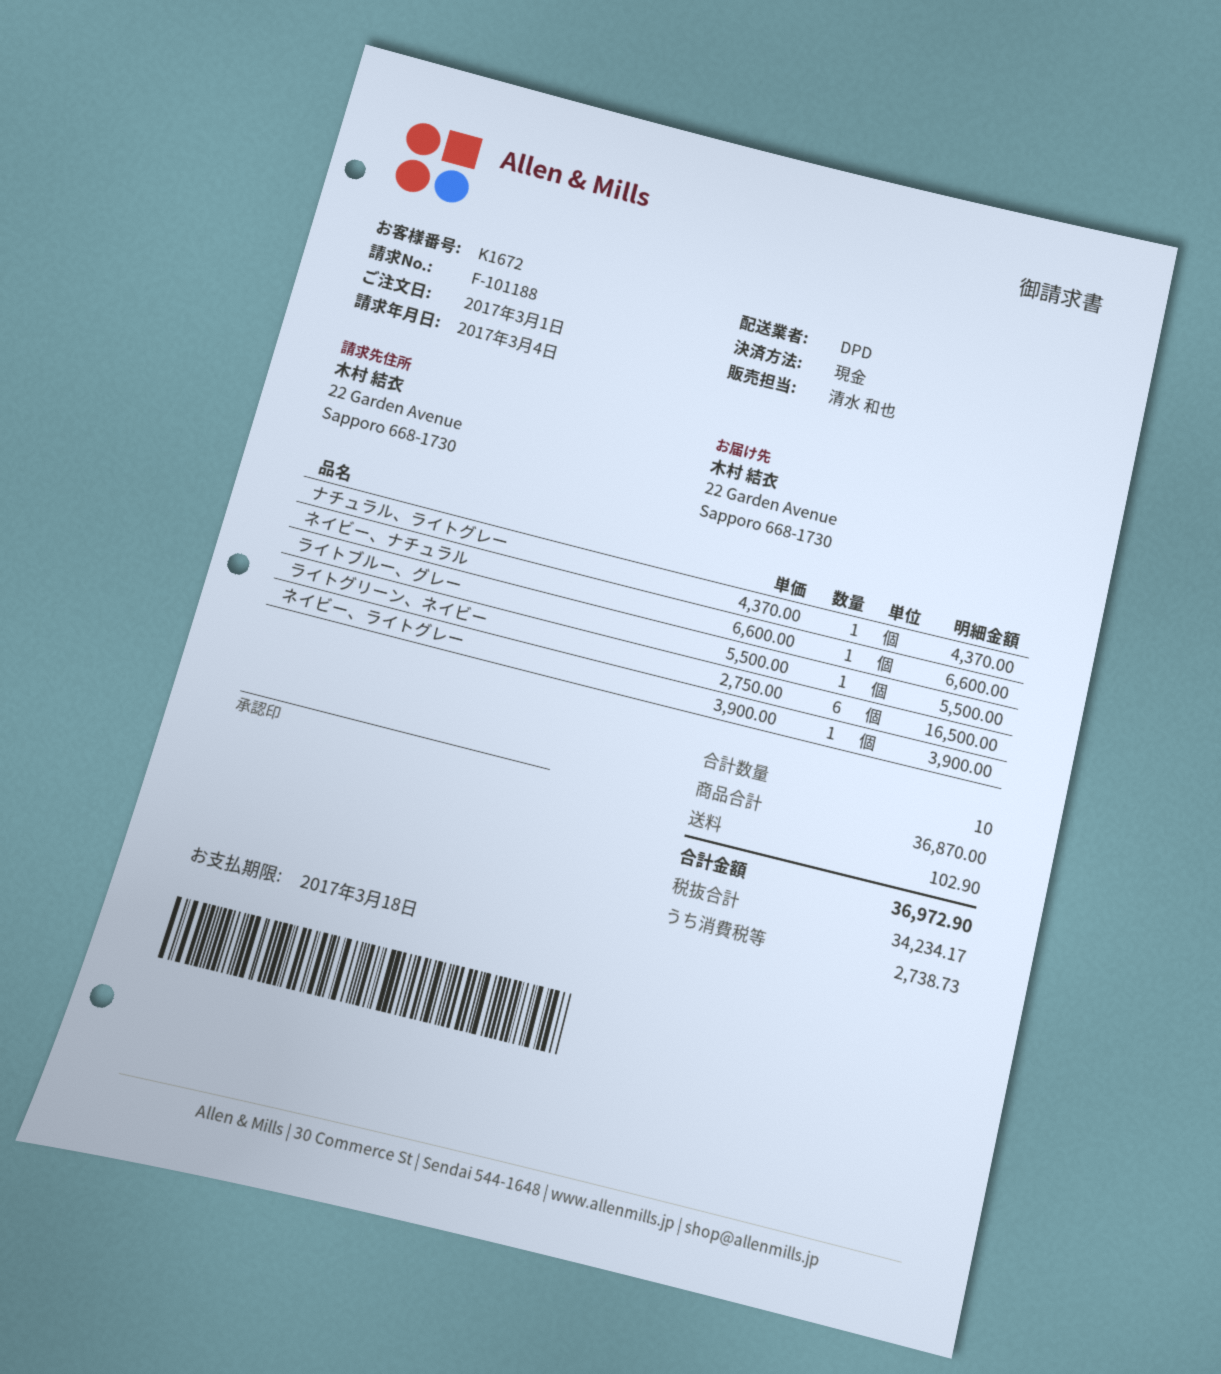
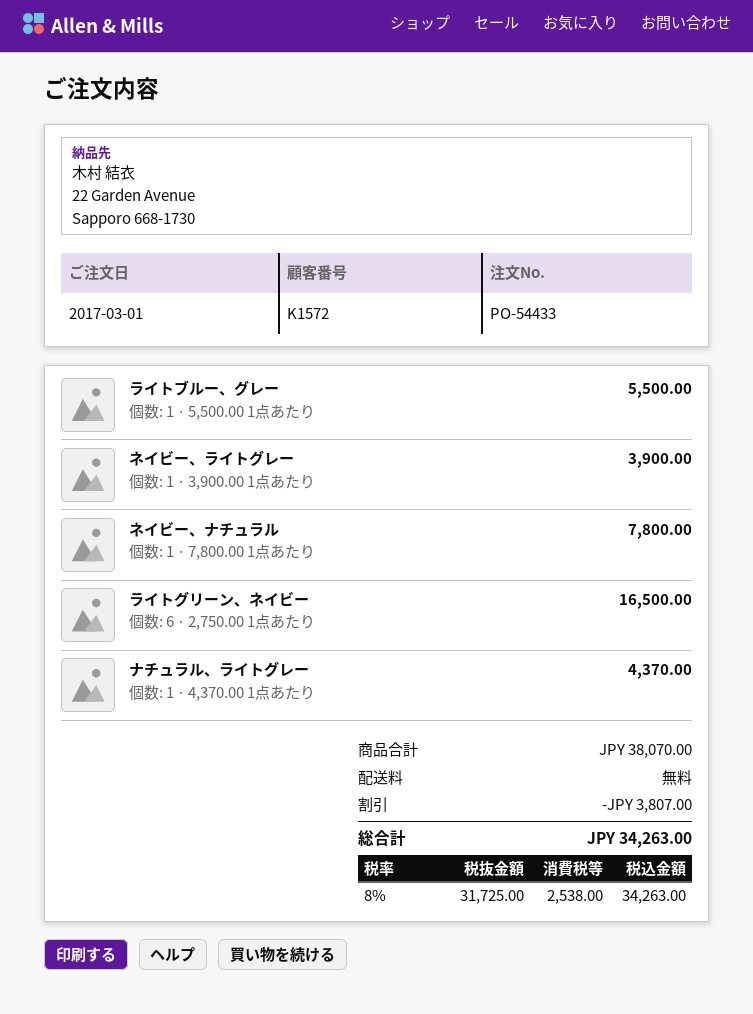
customer number: K1672 -> K1572
ネイビー、ナチュラル: 1 x 6600.00 = 6600.00 -> 1 x 7800.00 = 7800.00
subtotal: 36870.00 -> 38070.00
discount: none -> 3807.00
shipping: 102.90 -> 0.00
net: 34234.17 -> 31725.00
tax: 2738.73 -> 2538.00
total: 36972.90 -> 34263.00

